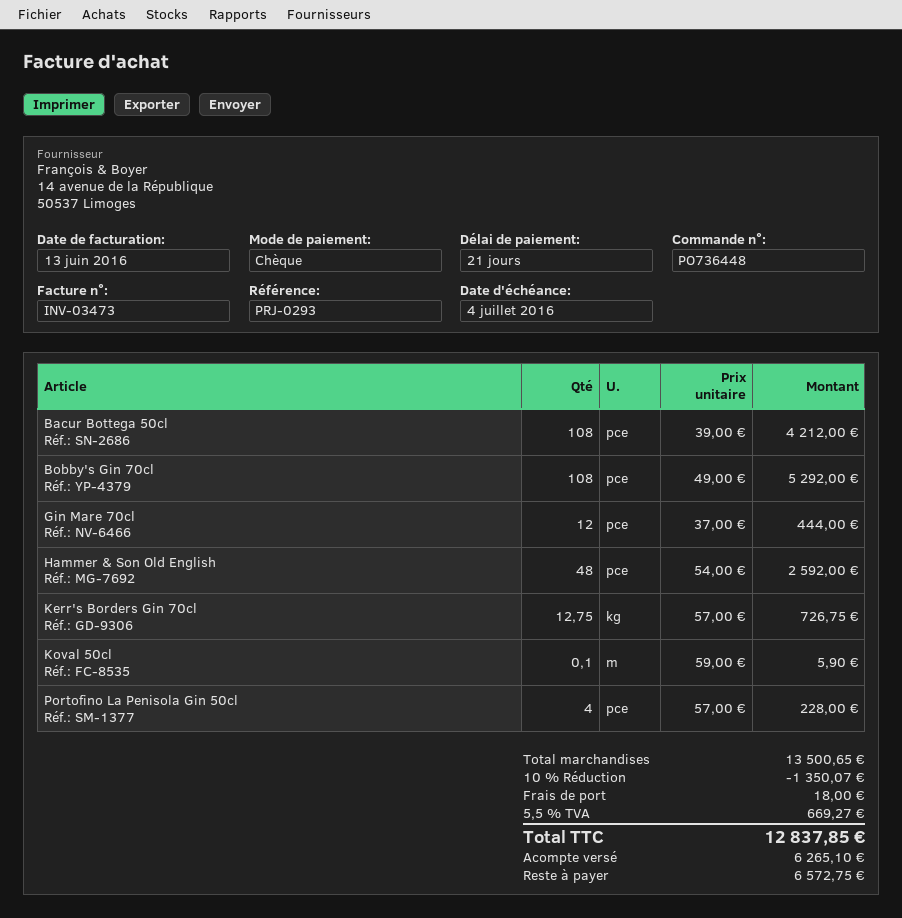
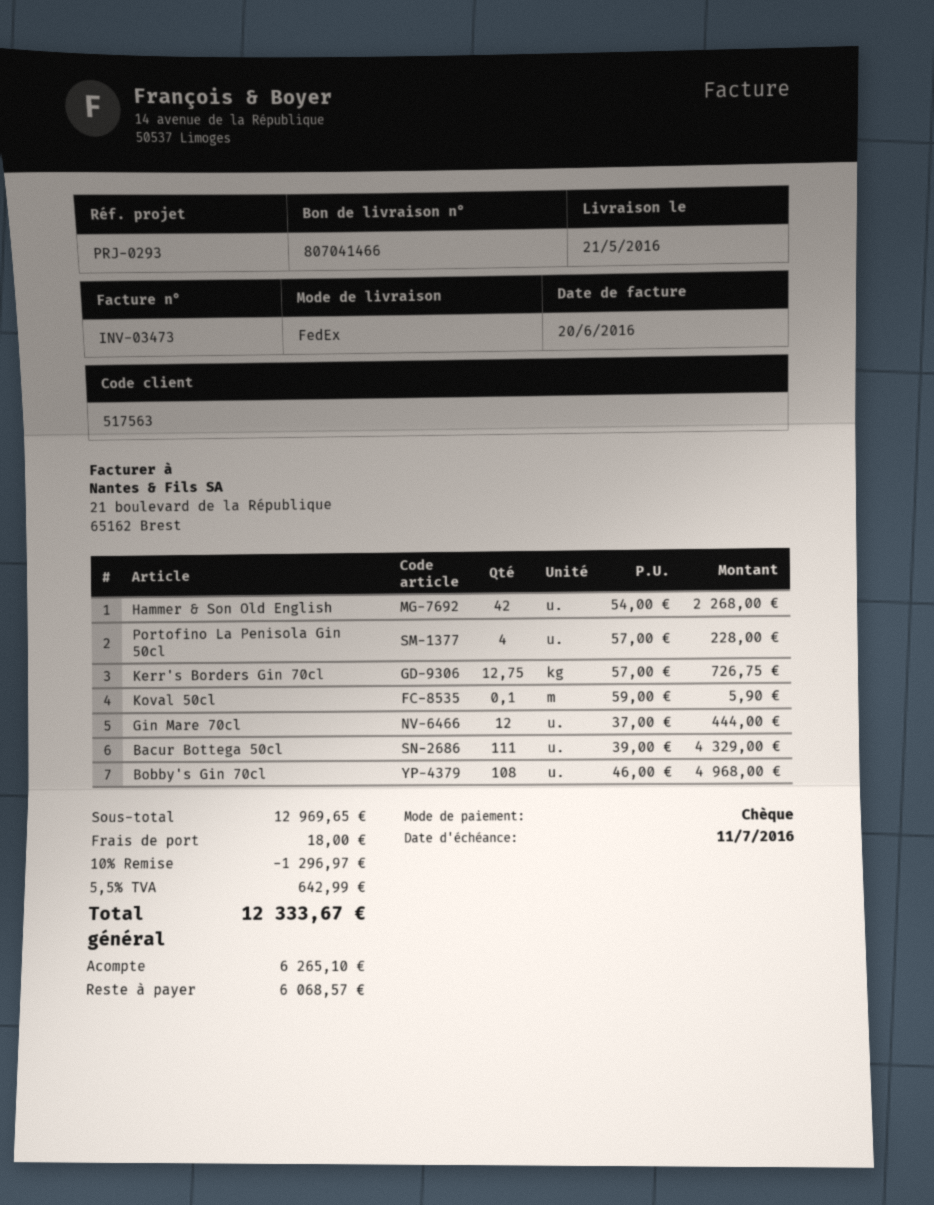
invoice date: 2016-06-13 -> 2016-06-20
due date: 2016-07-04 -> 2016-07-11
Bacur Bottega 50cl: 108 x 39.00 = 4212.00 -> 111 x 39.00 = 4329.00
Bobby's Gin 70cl: 108 x 49.00 = 5292.00 -> 108 x 46.00 = 4968.00
Hammer & Son Old English: 48 x 54.00 = 2592.00 -> 42 x 54.00 = 2268.00
subtotal: 13500.65 -> 12969.65
discount: 10% = 1350.07 -> 10% = 1296.97
tax: 5.5% = 669.27 -> 5.5% = 642.99
total: 12837.85 -> 12333.67
balance: 6572.75 -> 6068.57

